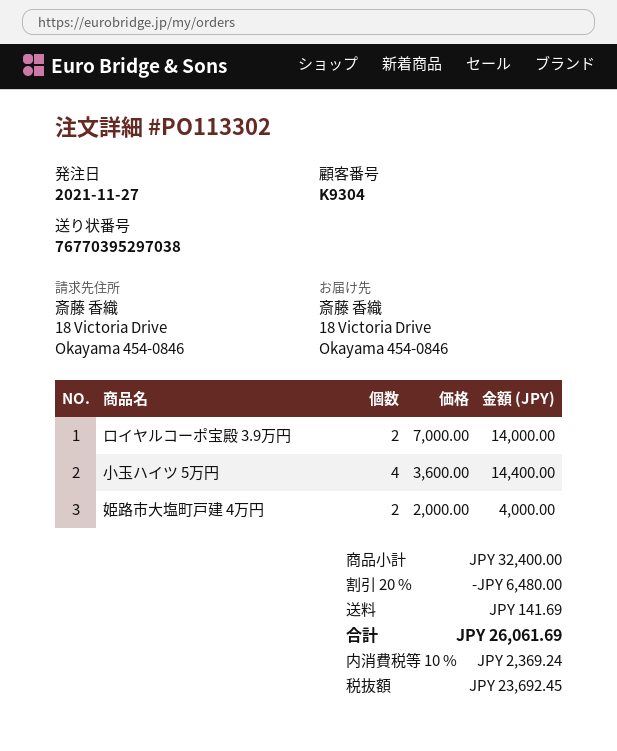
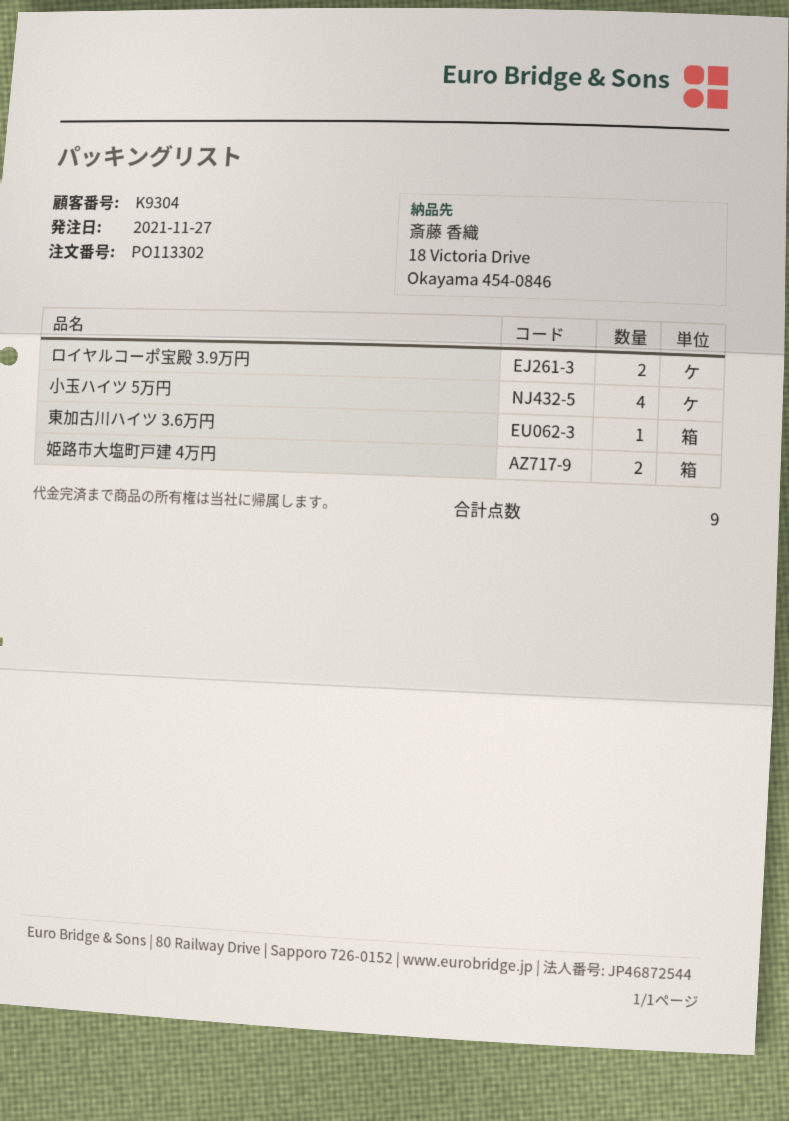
東加古川ハイツ 3.6万円: none -> 1

